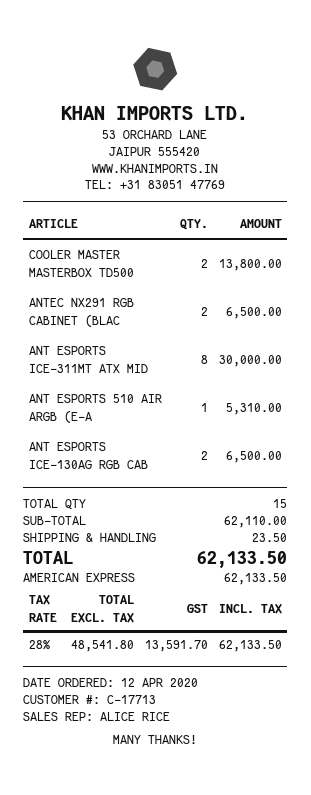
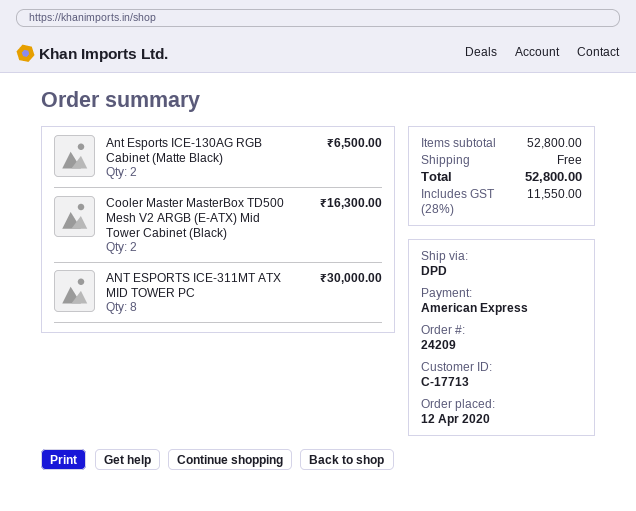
COOLER MASTER MASTERBOX TD500: 2 for 13800.00 -> 2 for 16300.00
ANTEC NX291 RGB CABINET (BLAC: 2 for 6500.00 -> none
ANT ESPORTS 510 AIR ARGB (E-A: 1 for 5310.00 -> none
subtotal: 62110.00 -> 52800.00
shipping: 23.50 -> 0.00
tax: 28% = 13591.70 -> 28% = 11550.00
total: 62133.50 -> 52800.00

